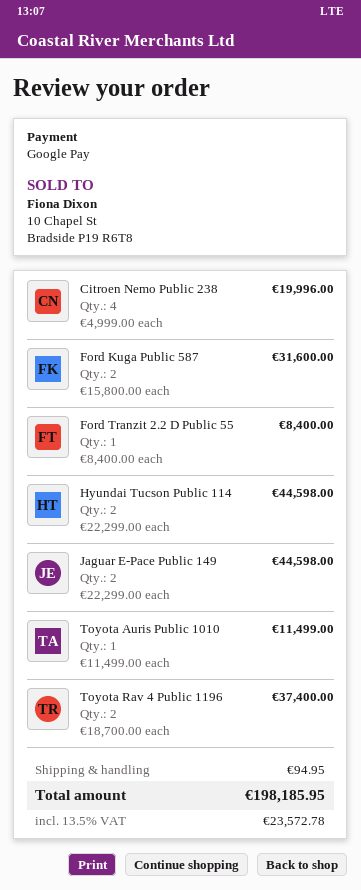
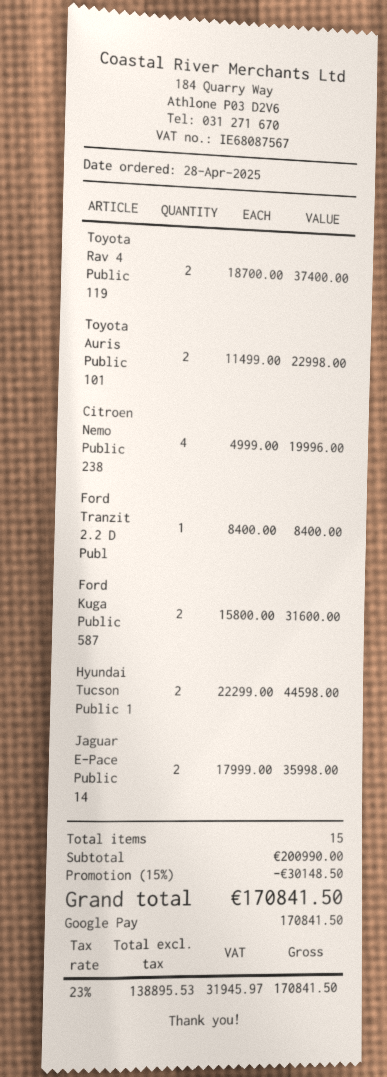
Jaguar E-Pace Public 149: 2 x 22299.00 = 44598.00 -> 2 x 17999.00 = 35998.00
Toyota Auris Public 1010: 1 x 11499.00 = 11499.00 -> 2 x 11499.00 = 22998.00
discount: none -> 15% = 30148.50
shipping: 94.95 -> none
tax: 13.5% = 23572.78 -> 23% = 31945.97
total: 198185.95 -> 170841.50

